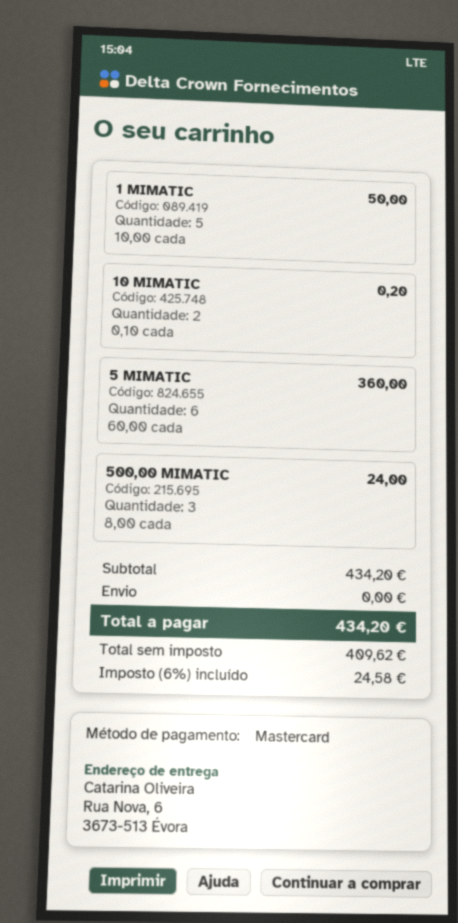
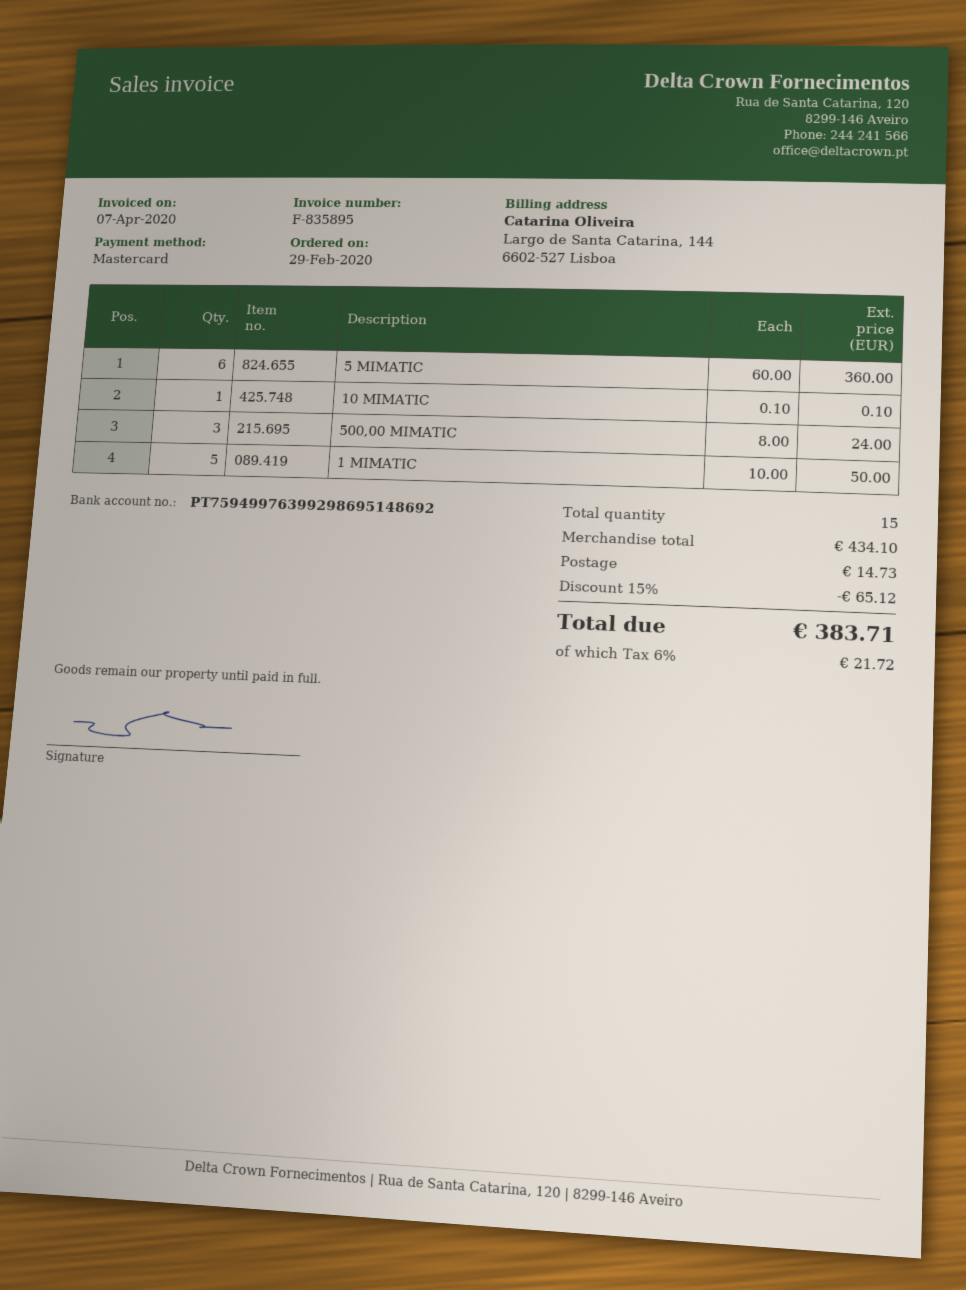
10 MIMATIC: 2 x 0.10 = 0.20 -> 1 x 0.10 = 0.10
subtotal: 434.20 -> 434.10
discount: none -> 15% = 65.12
shipping: 0.00 -> 14.73
tax: 6% = 24.58 -> 6% = 21.72
total: 434.20 -> 383.71

